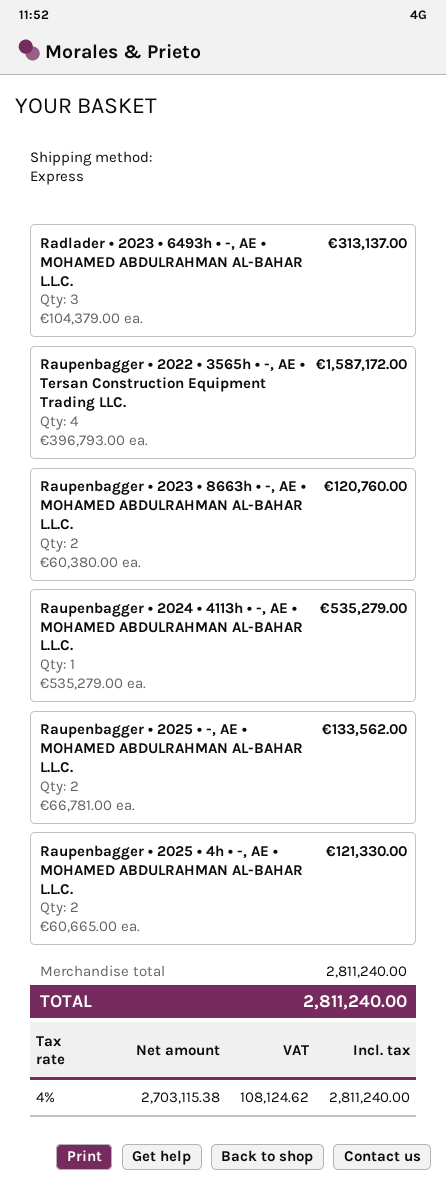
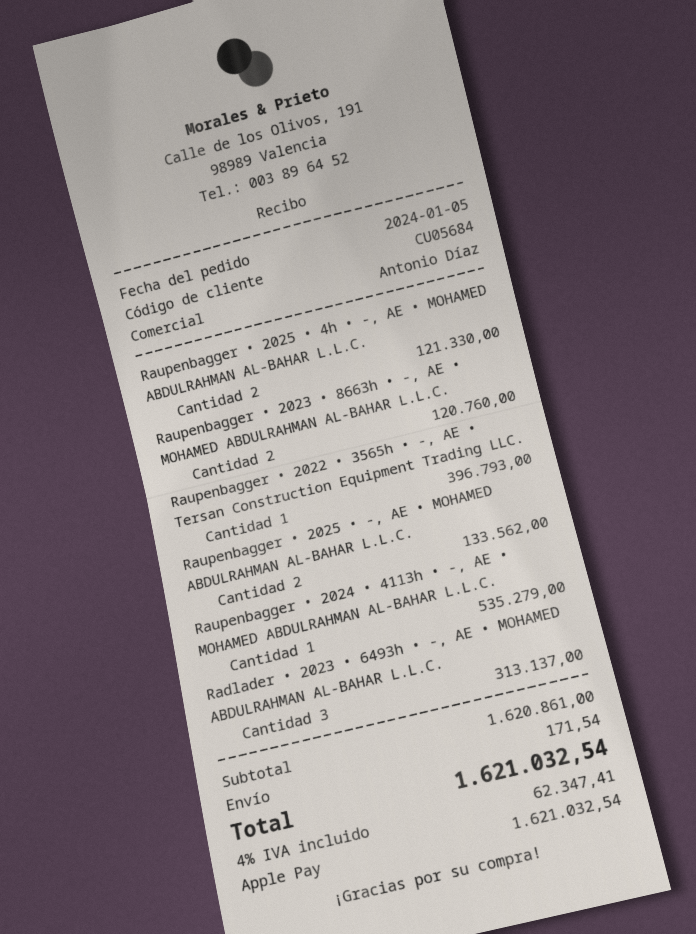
Raupenbagger • 2022 • 3565h • -, AE • Tersan Construction Equipment Trading LLC.: 4 for 1587172.00 -> 1 for 396793.00
subtotal: 2811240.00 -> 1620861.00
shipping: none -> 171.54
tax: 4% = 108124.62 -> 4% = 62347.41
total: 2811240.00 -> 1621032.54

